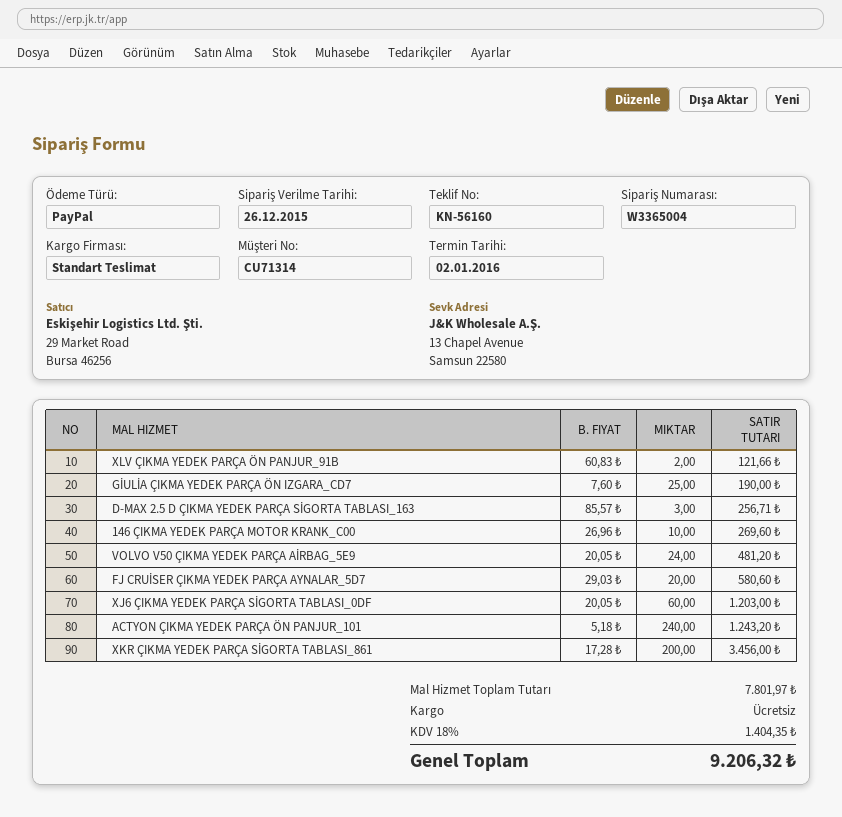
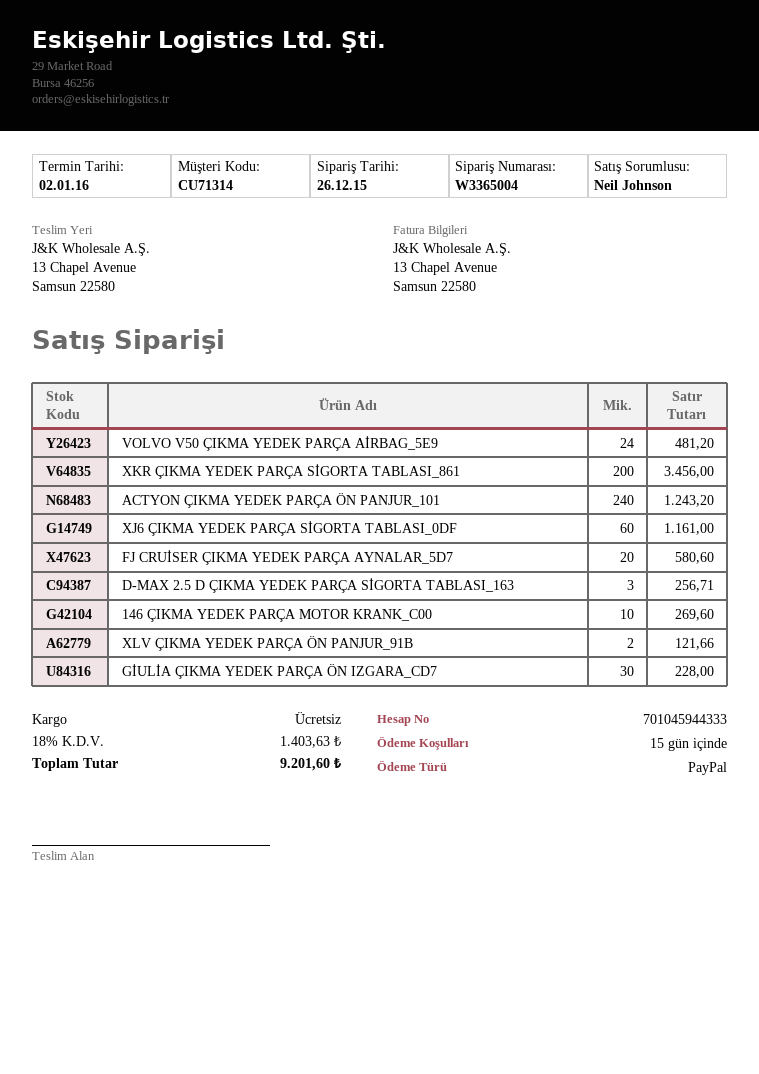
GİULİA ÇIKMA YEDEK PARÇA ÖN IZGARA_CD7: 25 for 190.00 -> 30 for 228.00
XJ6 ÇIKMA YEDEK PARÇA SİGORTA TABLASI_0DF: 60 for 1203.00 -> 60 for 1161.00
tax: 18% = 1404.35 -> 18% = 1403.63
total: 9206.32 -> 9201.60

